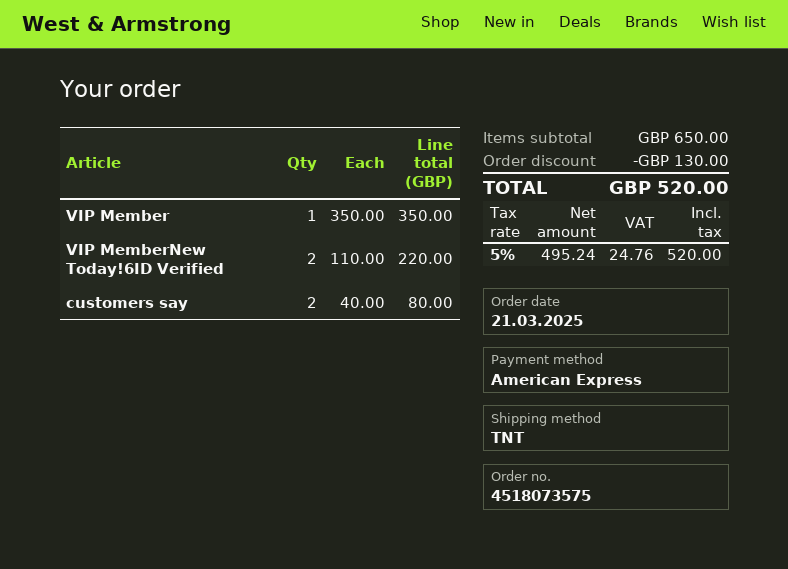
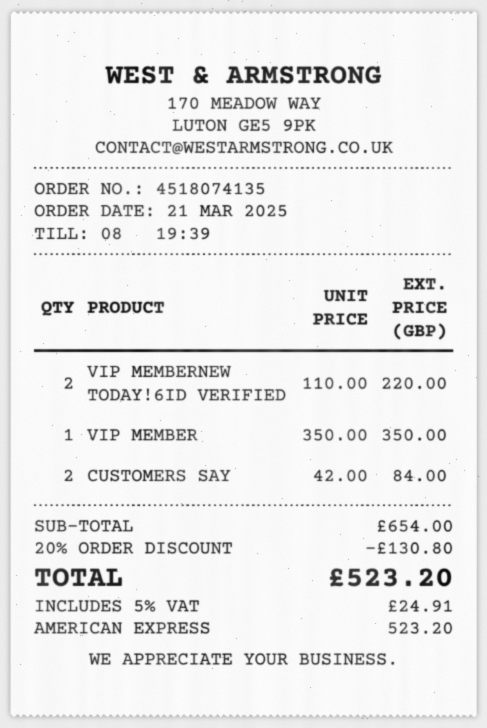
order number: 4518073575 -> 4518074135
customers say: 2 x 40.00 = 80.00 -> 2 x 42.00 = 84.00
subtotal: 650.00 -> 654.00
discount: 130.00 -> 130.80
tax: 5% = 24.76 -> 5% = 24.91
total: 520.00 -> 523.20

